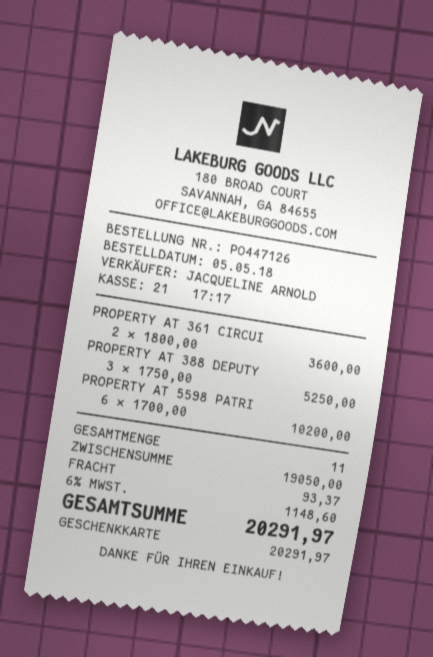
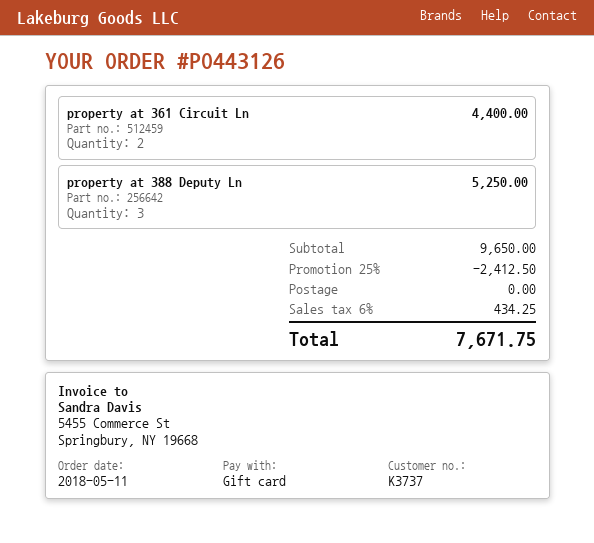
order number: PO447126 -> PO443126
order date: 2018-05-05 -> 2018-05-11
PROPERTY AT 361 CIRCUI: 2 for 3600.00 -> 2 for 4400.00
PROPERTY AT 5598 PATRI: 6 for 10200.00 -> none
subtotal: 19050.00 -> 9650.00
discount: none -> 25% = 2412.50
shipping: 93.37 -> 0.00
tax: 6% = 1148.60 -> 6% = 434.25
total: 20291.97 -> 7671.75

